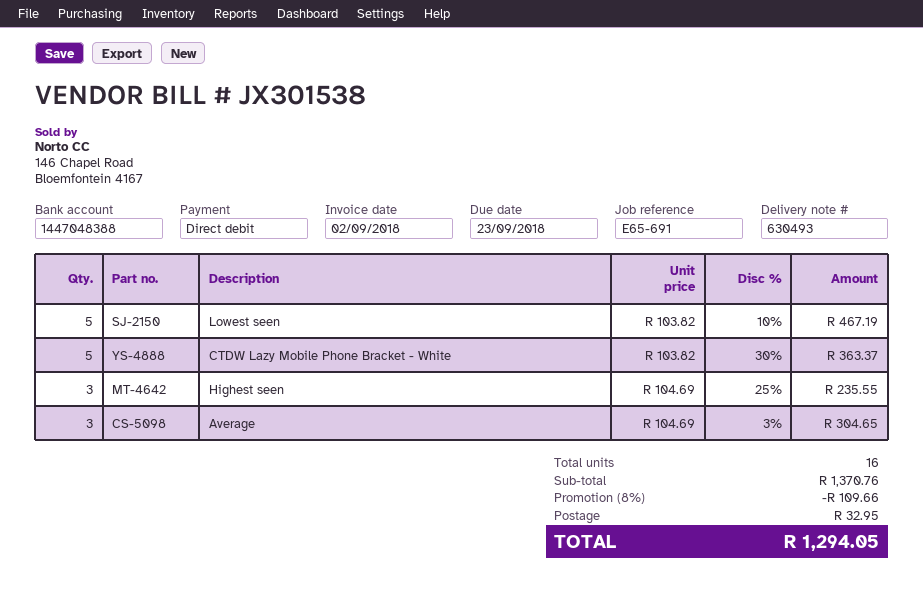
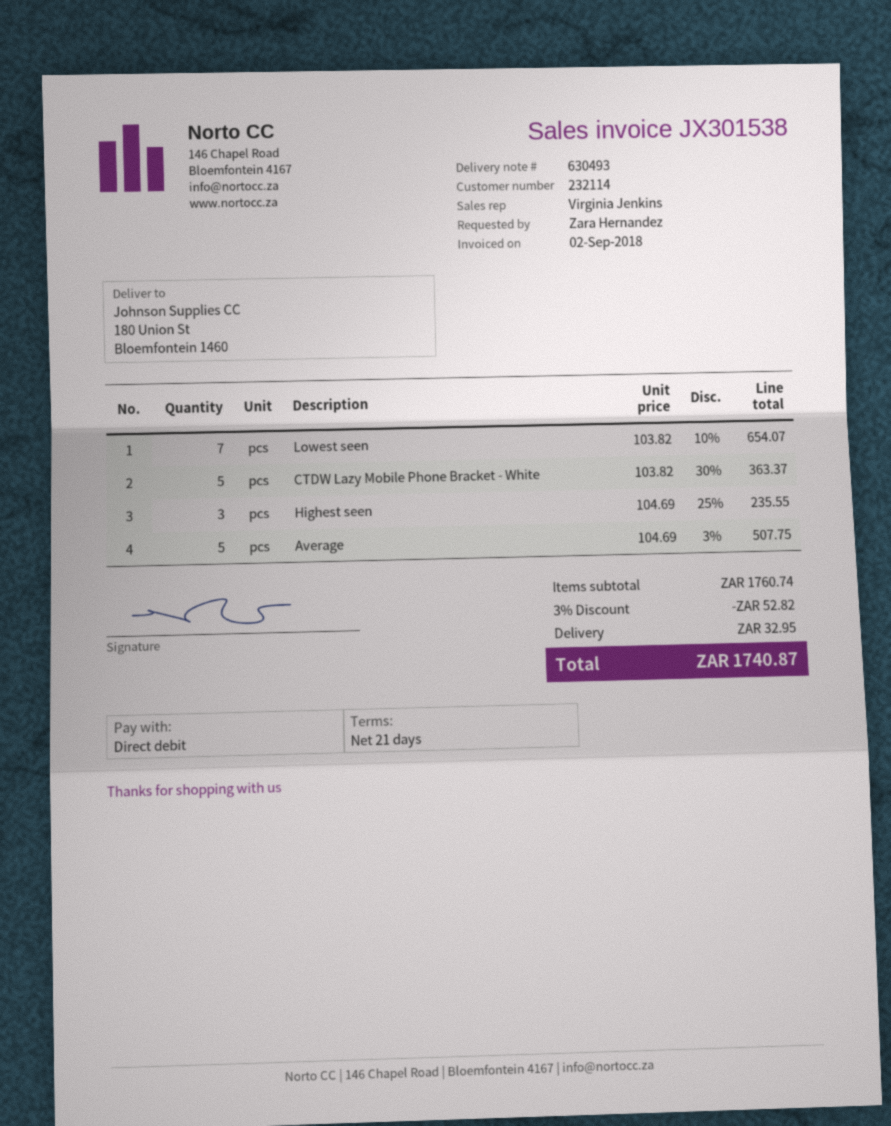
Lowest seen: 5 x 103.82 - 10% = 467.19 -> 7 x 103.82 - 10% = 654.07
Average: 3 x 104.69 - 3% = 304.65 -> 5 x 104.69 - 3% = 507.75
subtotal: 1370.76 -> 1760.74
discount: 8% = 109.66 -> 3% = 52.82
total: 1294.05 -> 1740.87

